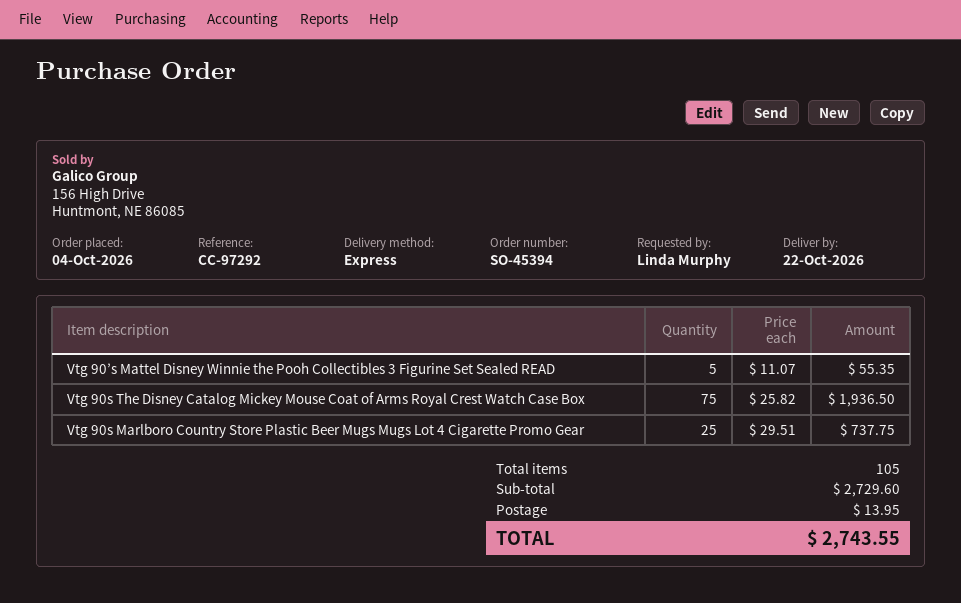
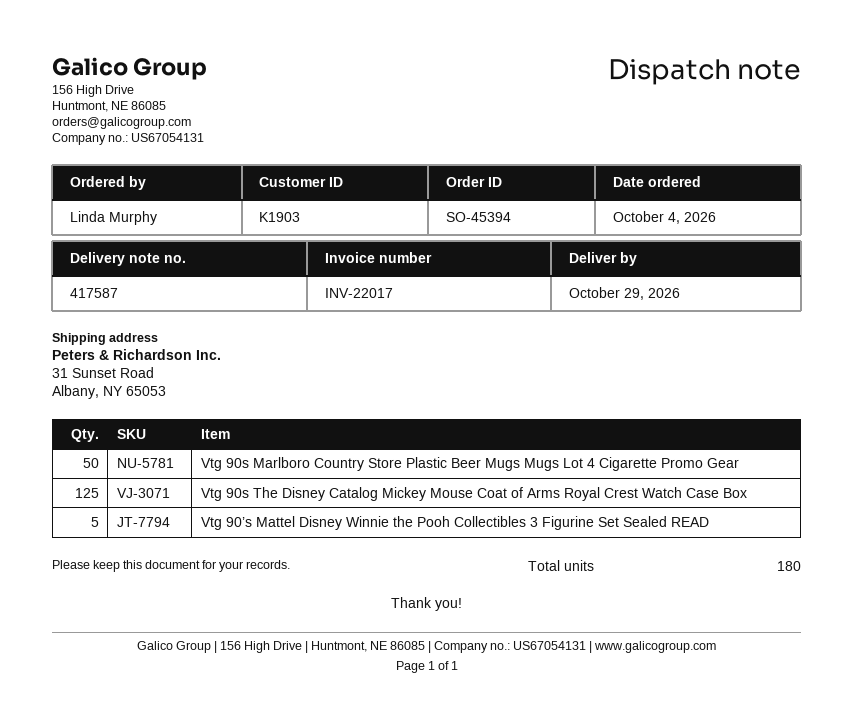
delivery date: 2026-10-22 -> 2026-10-29
Vtg 90s The Disney Catalog Mickey Mouse Coat of Arms Royal Crest Watch Case Box: 75 -> 125
Vtg 90s Marlboro Country Store Plastic Beer Mugs Mugs Lot 4 Cigarette Promo Gear: 25 -> 50
total quantity: 105 -> 180

